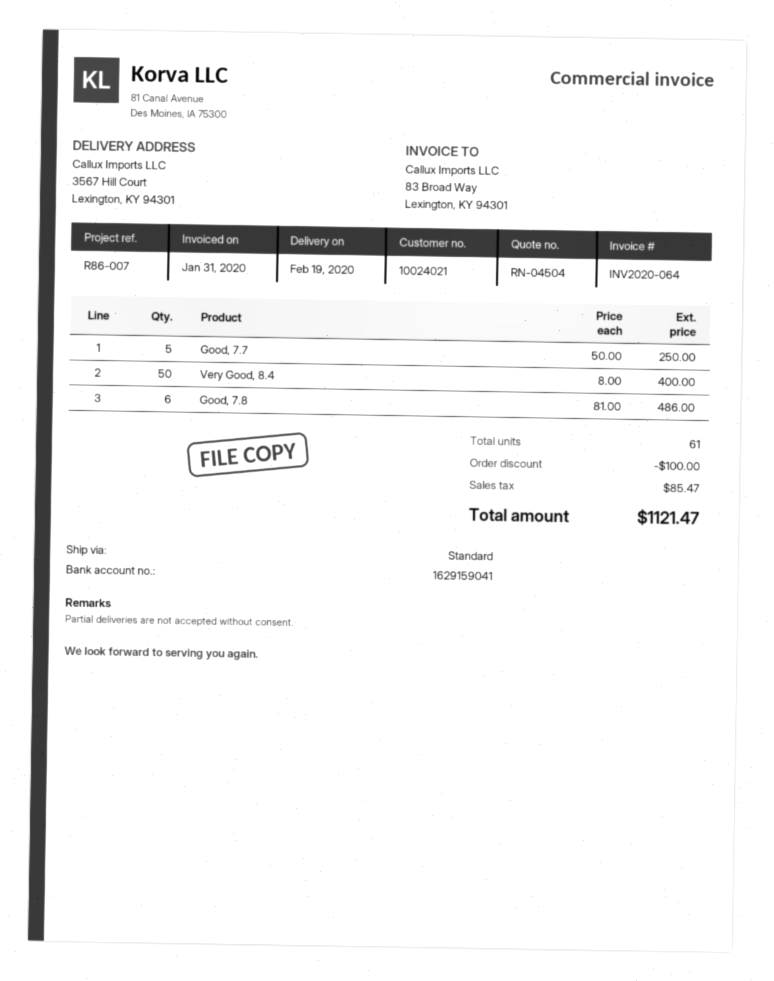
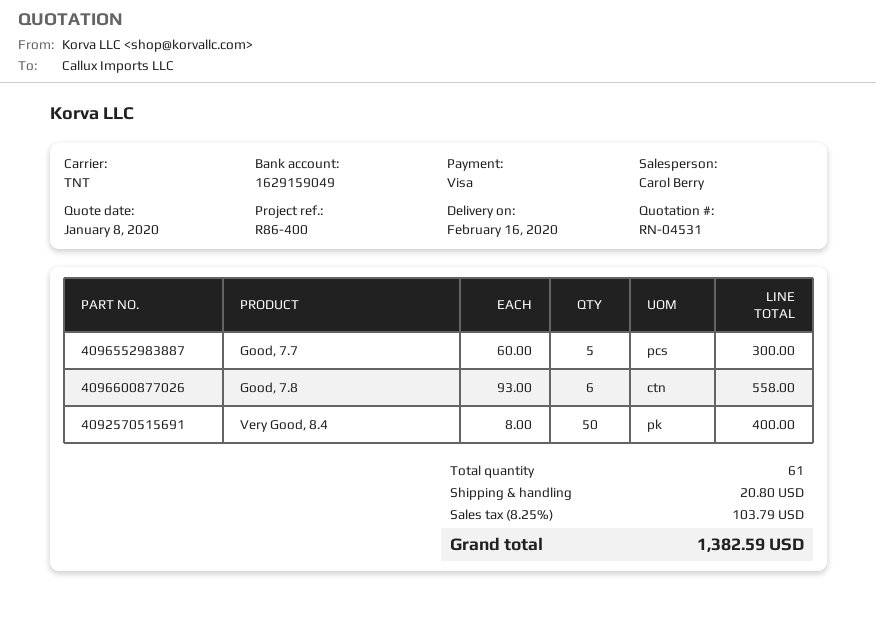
quote number: RN-04504 -> RN-04531
delivery date: 2020-02-19 -> 2020-02-16
reference: R86-007 -> R86-400
bank account: 1629159041 -> 1629159049
shipping method: standard -> TNT
Good, 7.7: 5 x 50.00 = 250.00 -> 5 x 60.00 = 300.00
Good, 7.8: 6 x 81.00 = 486.00 -> 6 x 93.00 = 558.00
discount: 100.00 -> none
shipping: none -> 20.80
tax: 85.47 -> 103.79
total: 1121.47 -> 1382.59

